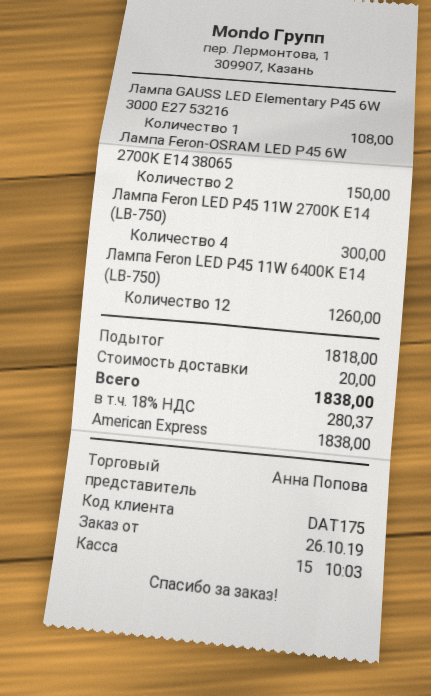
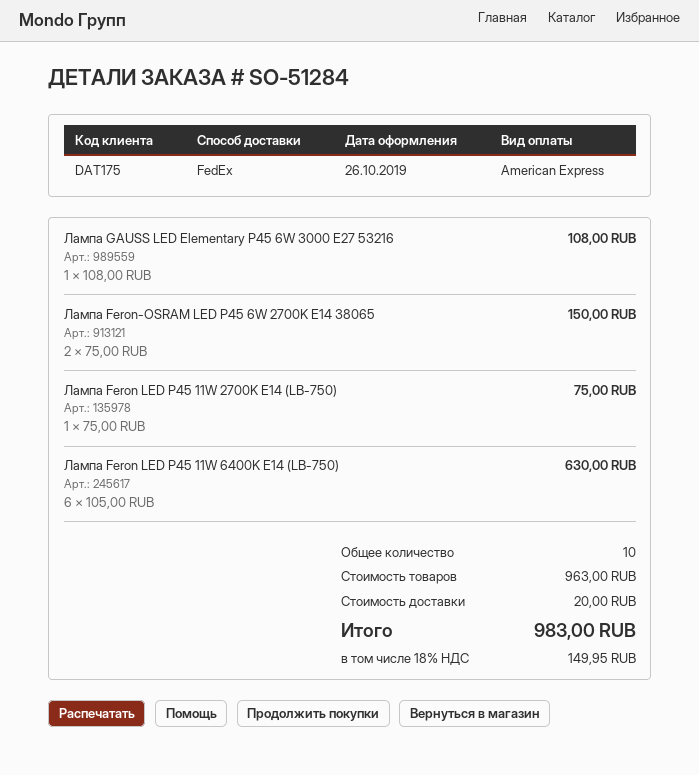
Лампа Feron LED P45 11W 2700K E14 (LB-750): 4 for 300.00 -> 1 for 75.00
Лампа Feron LED P45 11W 6400K E14 (LB-750): 12 for 1260.00 -> 6 for 630.00
subtotal: 1818.00 -> 963.00
tax: 18% = 280.37 -> 18% = 149.95
total: 1838.00 -> 983.00

